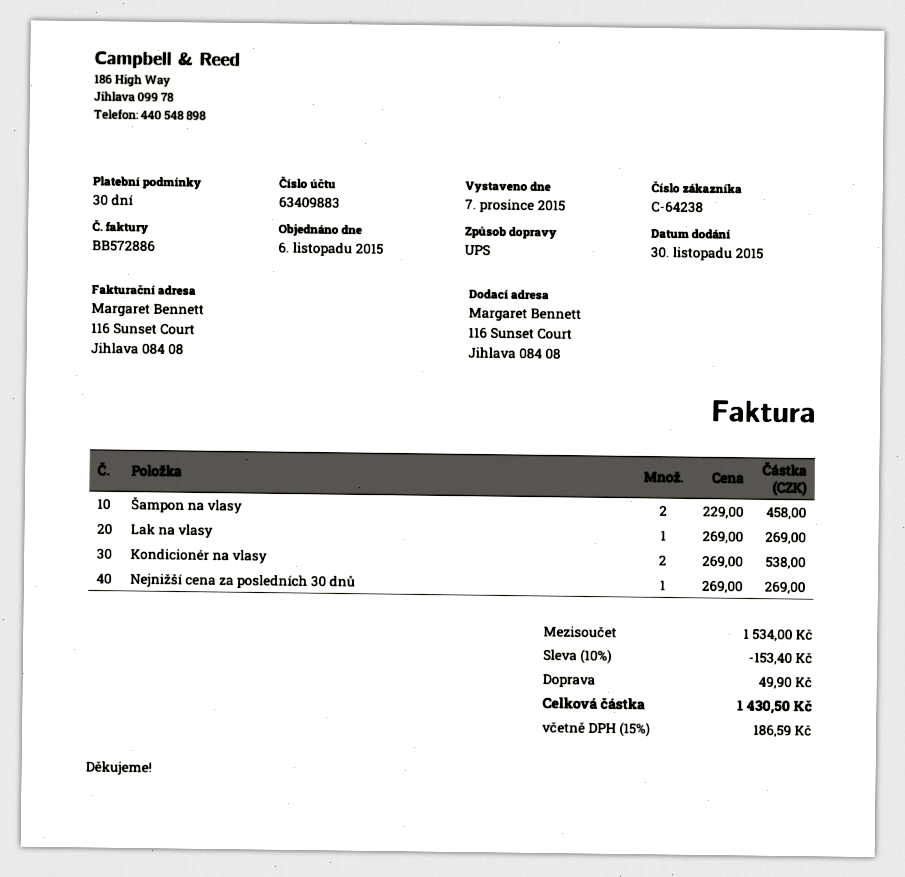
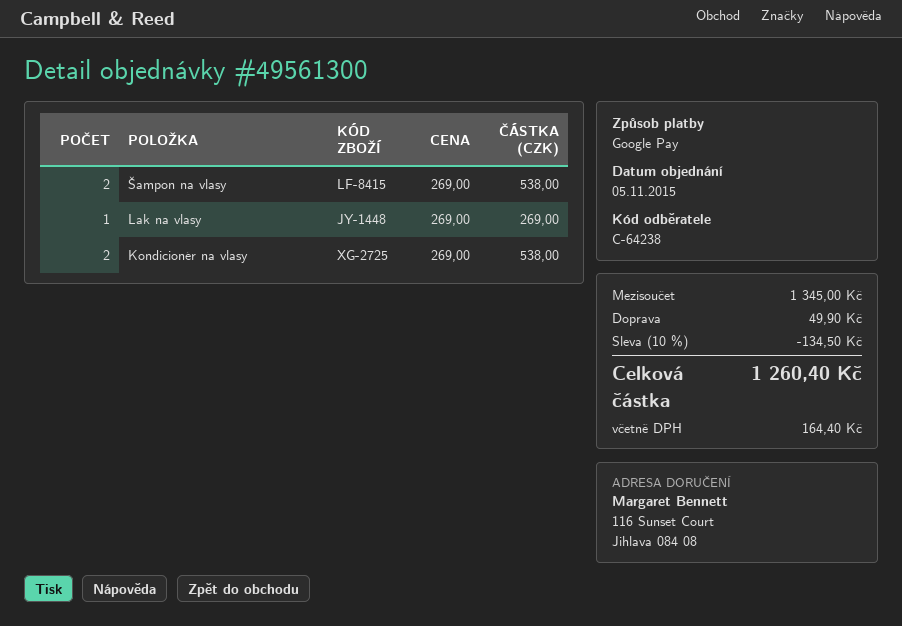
order date: 2015-11-06 -> 2015-11-05
Šampon na vlasy: 2 x 229.00 = 458.00 -> 2 x 269.00 = 538.00
Nejnižší cena za posledních 30 dnů: 1 x 269.00 = 269.00 -> none
subtotal: 1534.00 -> 1345.00
discount: 10% = 153.40 -> 10% = 134.50
tax: 186.59 -> 164.40
total: 1430.50 -> 1260.40

